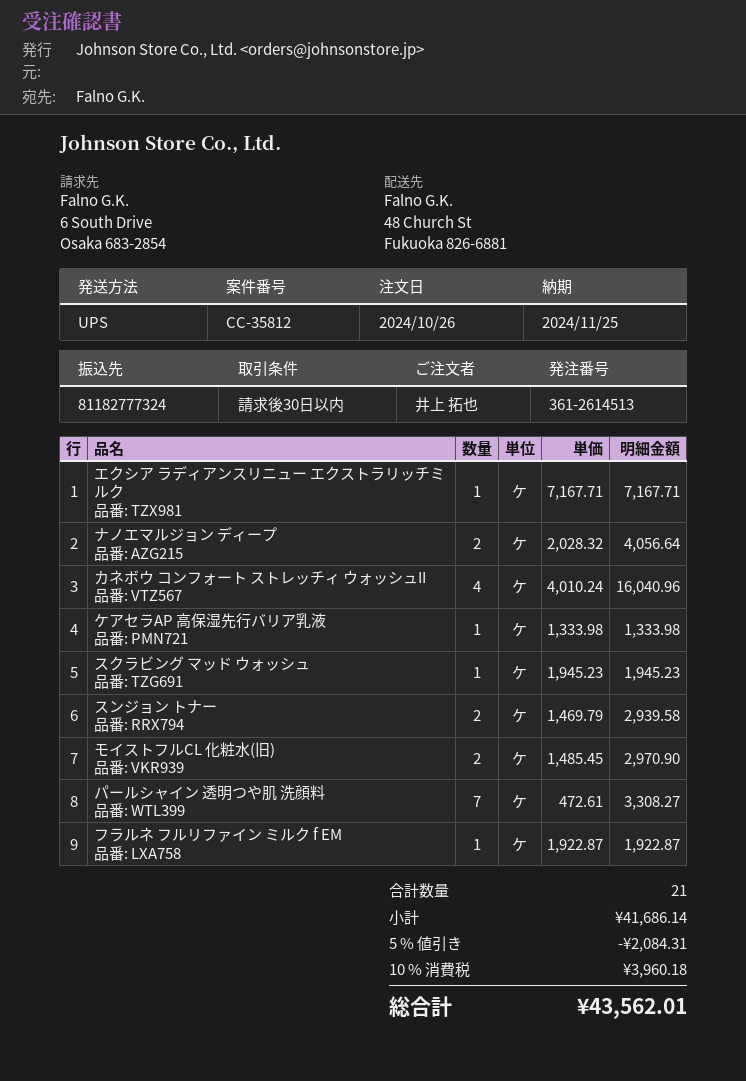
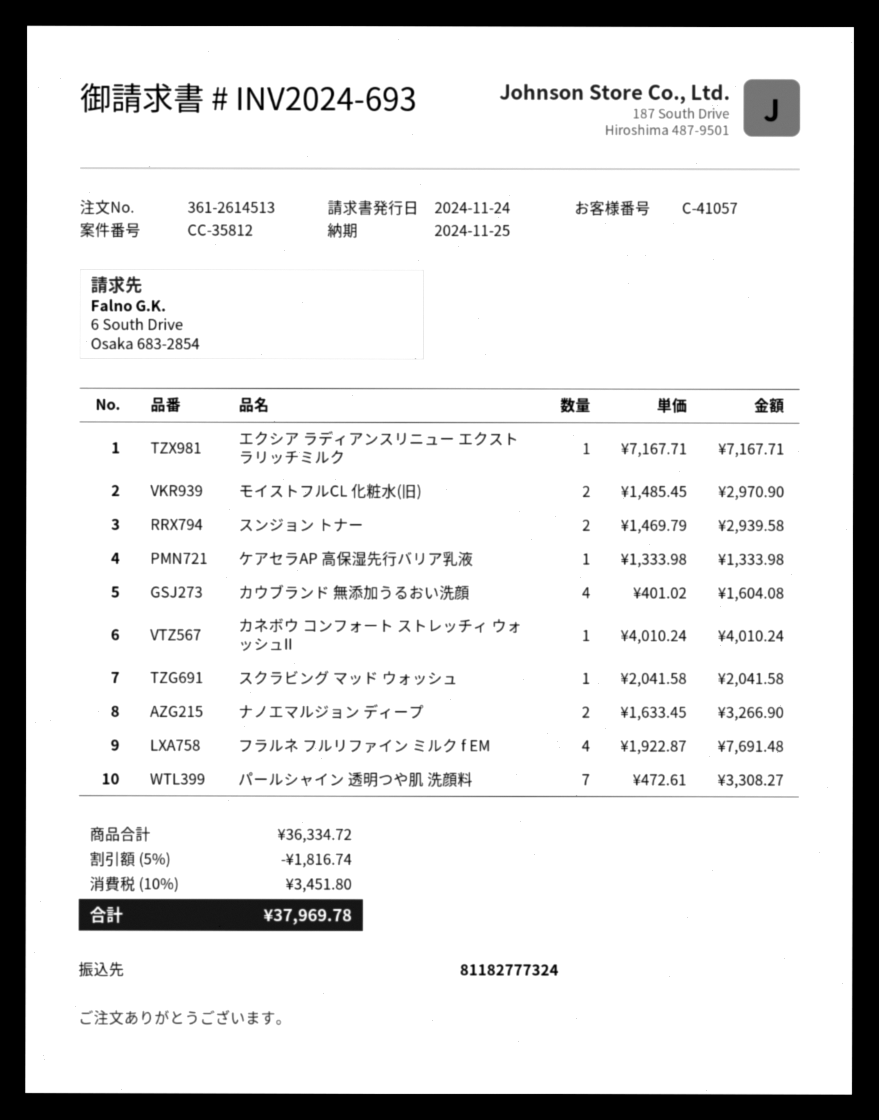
ナノエマルジョン ディープ: 2 x 2028.32 = 4056.64 -> 2 x 1633.45 = 3266.90
カネボウ コンフォート ストレッチィ ウォッシュII: 4 x 4010.24 = 16040.96 -> 1 x 4010.24 = 4010.24
スクラビング マッド ウォッシュ: 1 x 1945.23 = 1945.23 -> 1 x 2041.58 = 2041.58
フラルネ フルリファイン ミルク f EM: 1 x 1922.87 = 1922.87 -> 4 x 1922.87 = 7691.48
カウブランド 無添加うるおい洗顔: none -> 4 x 401.02 = 1604.08
subtotal: 41686.14 -> 36334.72
discount: 5% = 2084.31 -> 5% = 1816.74
tax: 10% = 3960.18 -> 10% = 3451.80
total: 43562.01 -> 37969.78

